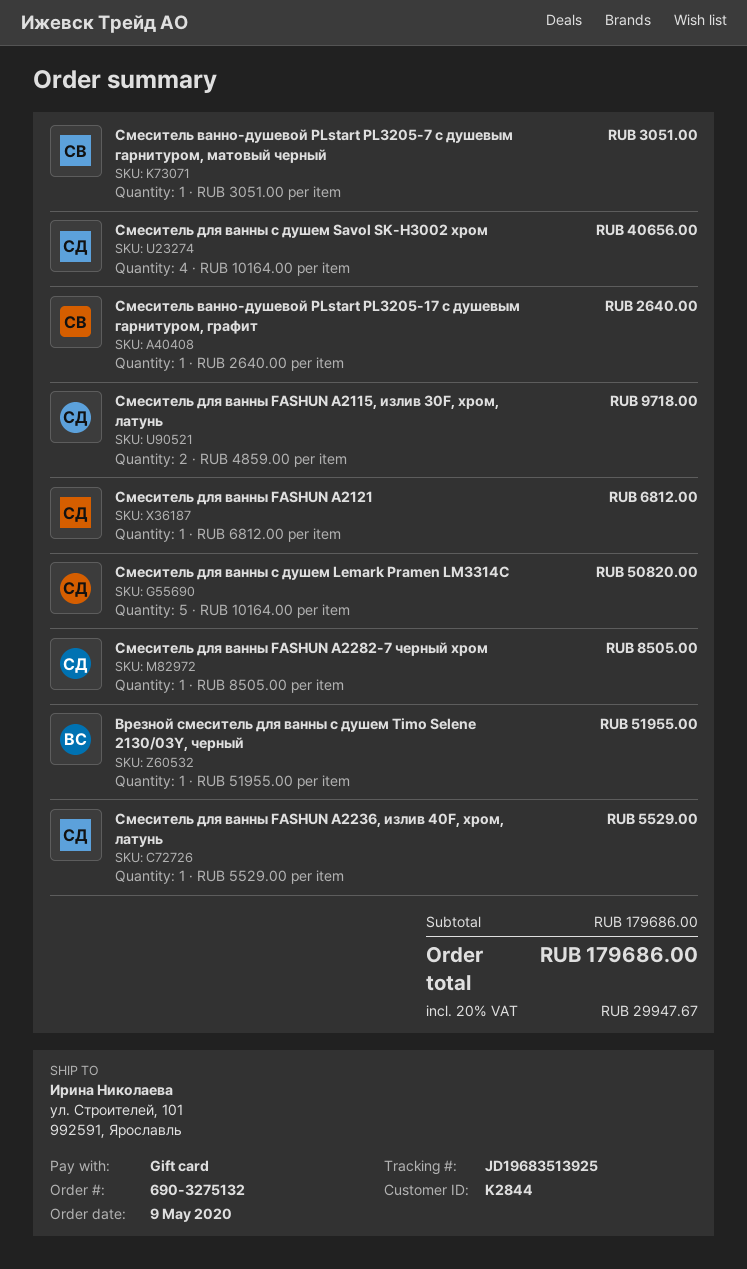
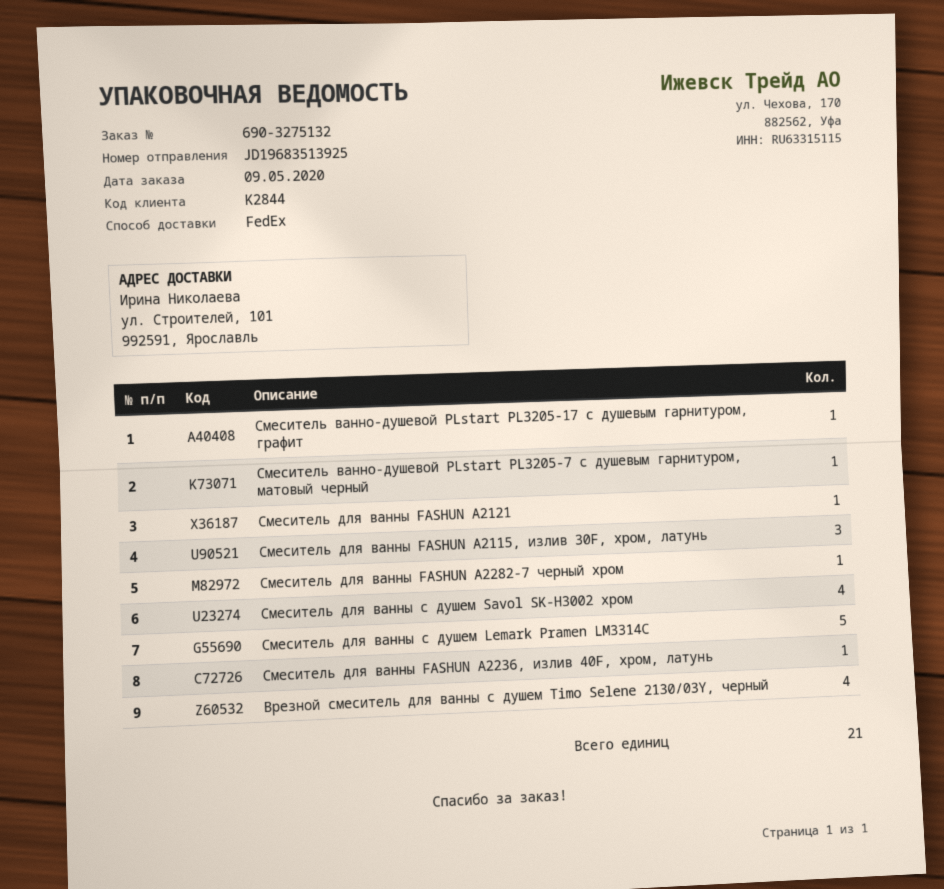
Смеситель для ванны FASHUN A2115, излив 30F, хром, латунь: 2 -> 3
Врезной смеситель для ванны с душем Timo Selene 2130/03Y, черный: 1 -> 4

